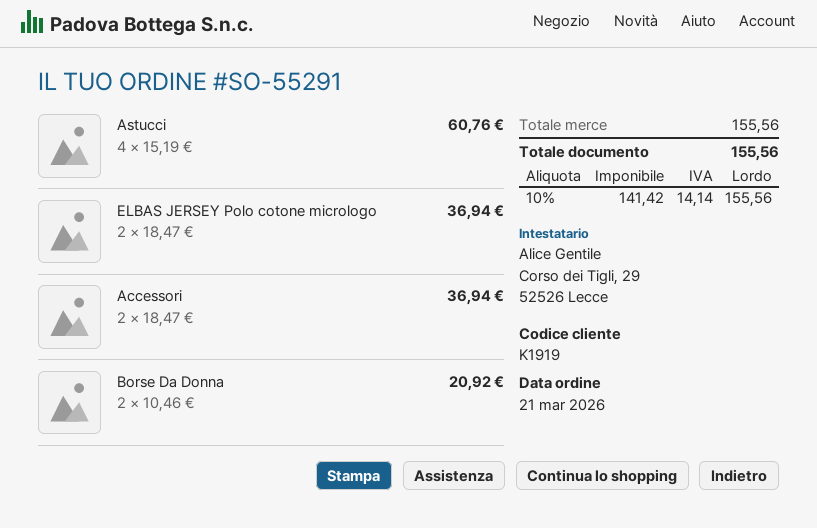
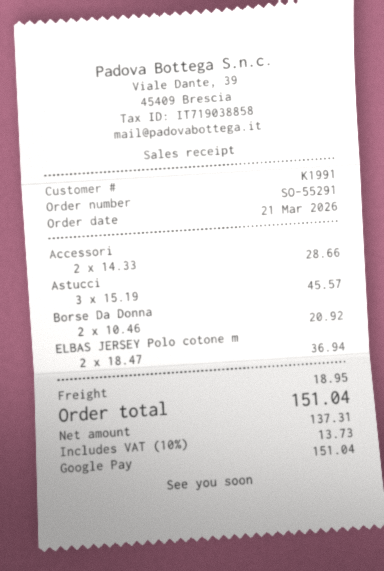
customer number: K1919 -> K1991
Astucci: 4 x 15.19 = 60.76 -> 3 x 15.19 = 45.57
Accessori: 2 x 18.47 = 36.94 -> 2 x 14.33 = 28.66
shipping: none -> 18.95
net: 141.42 -> 137.31
tax: 10% = 14.14 -> 10% = 13.73
total: 155.56 -> 151.04

